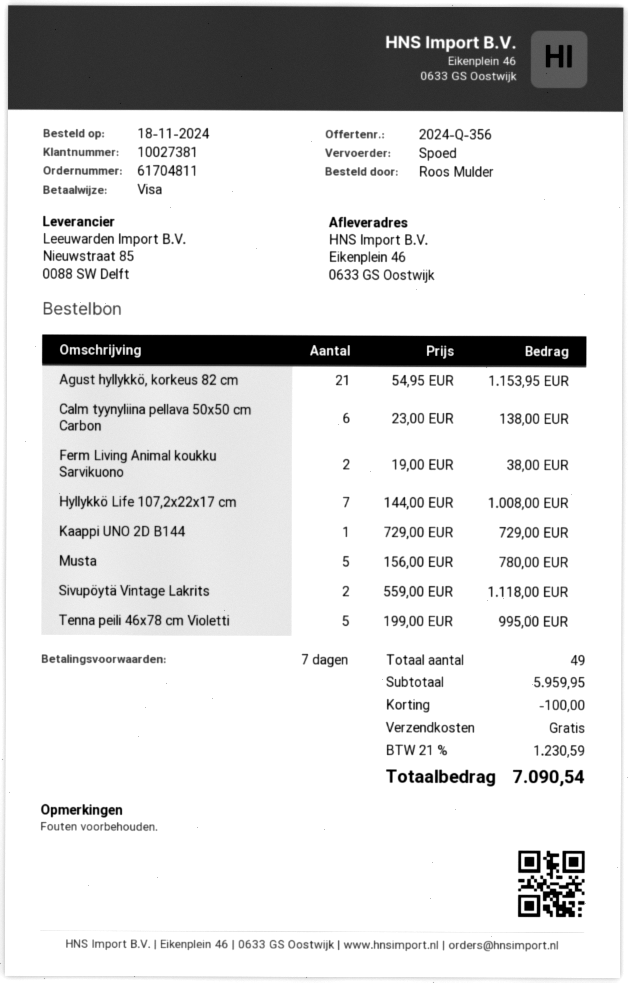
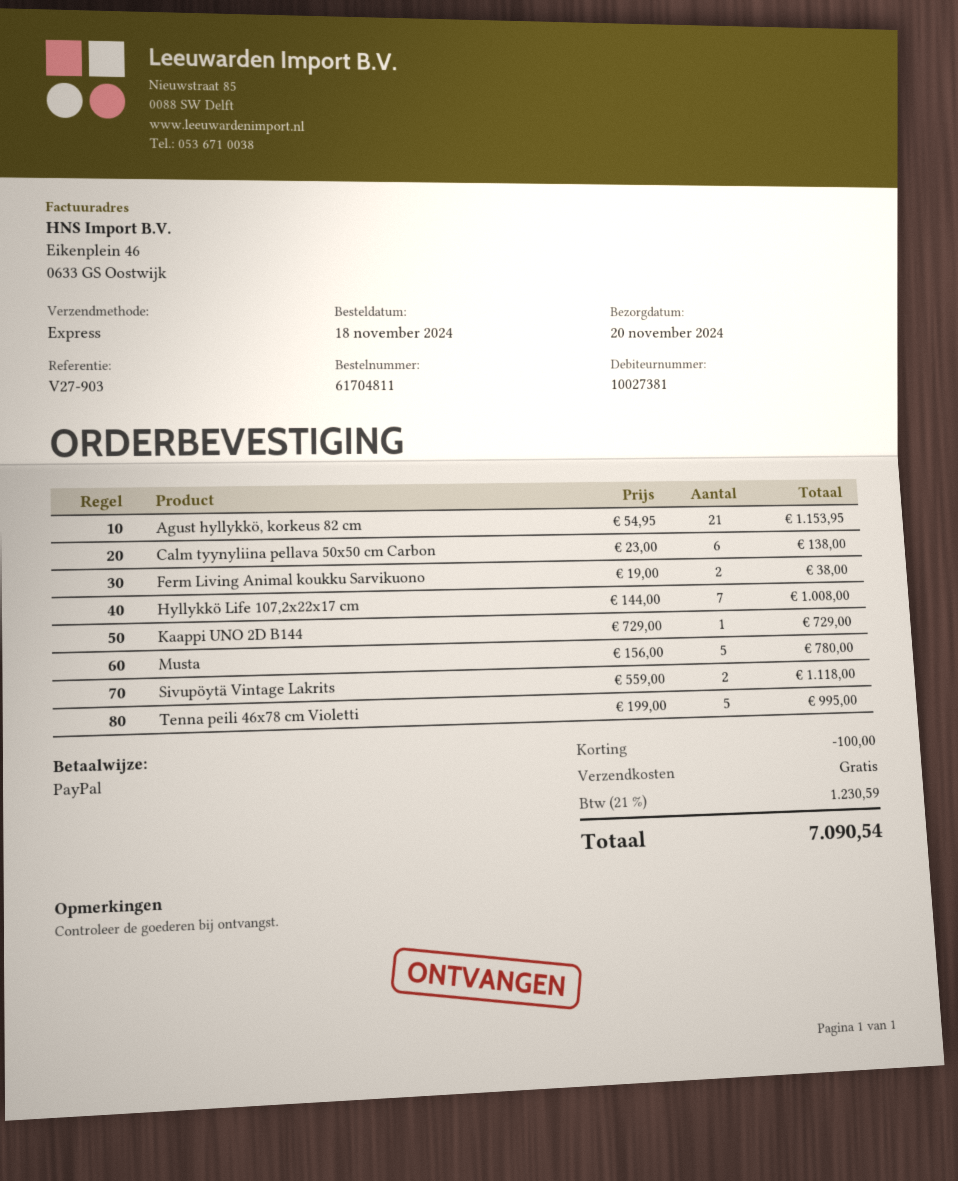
payment method: Visa -> PayPal

